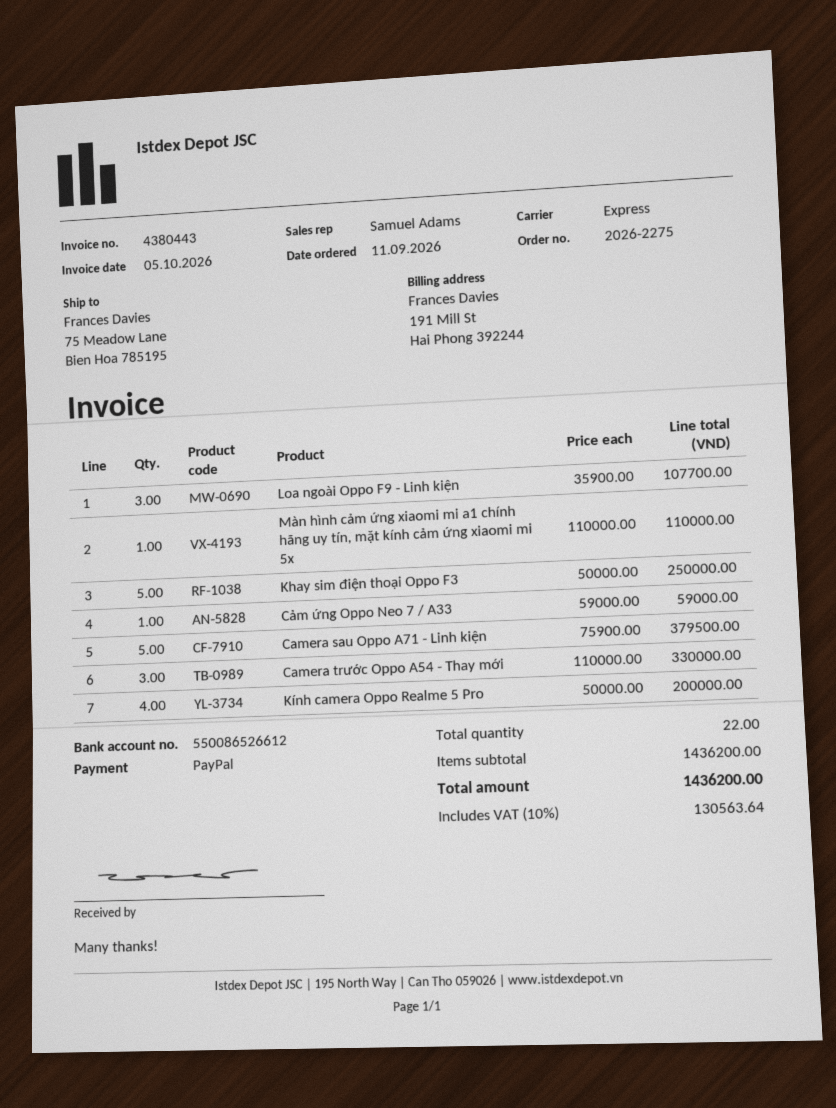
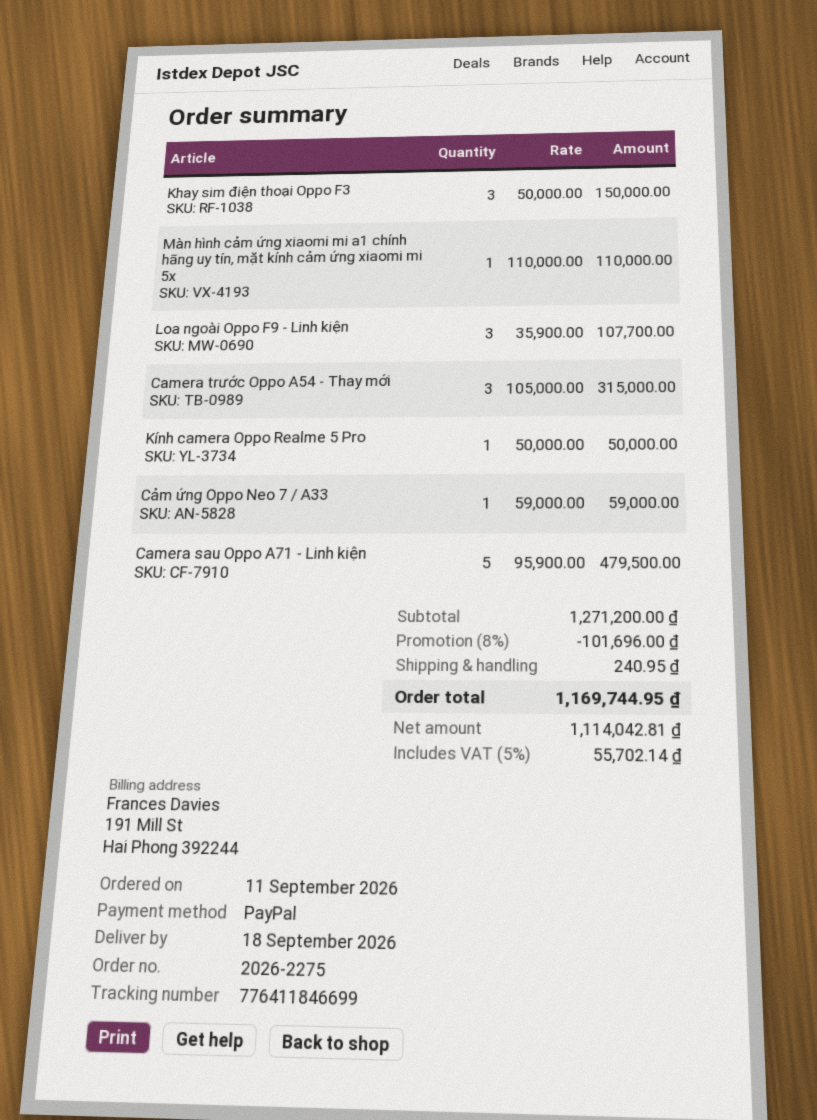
Khay sim điện thoại Oppo F3: 5 x 50000.00 = 250000.00 -> 3 x 50000.00 = 150000.00
Camera sau Oppo A71 - Linh kiện: 5 x 75900.00 = 379500.00 -> 5 x 95900.00 = 479500.00
Camera trước Oppo A54 - Thay mới: 3 x 110000.00 = 330000.00 -> 3 x 105000.00 = 315000.00
Kính camera Oppo Realme 5 Pro: 4 x 50000.00 = 200000.00 -> 1 x 50000.00 = 50000.00
subtotal: 1436200.00 -> 1271200.00
discount: none -> 8% = 101696.00
shipping: none -> 240.95
tax: 10% = 130563.64 -> 5% = 55702.14
total: 1436200.00 -> 1169744.95

